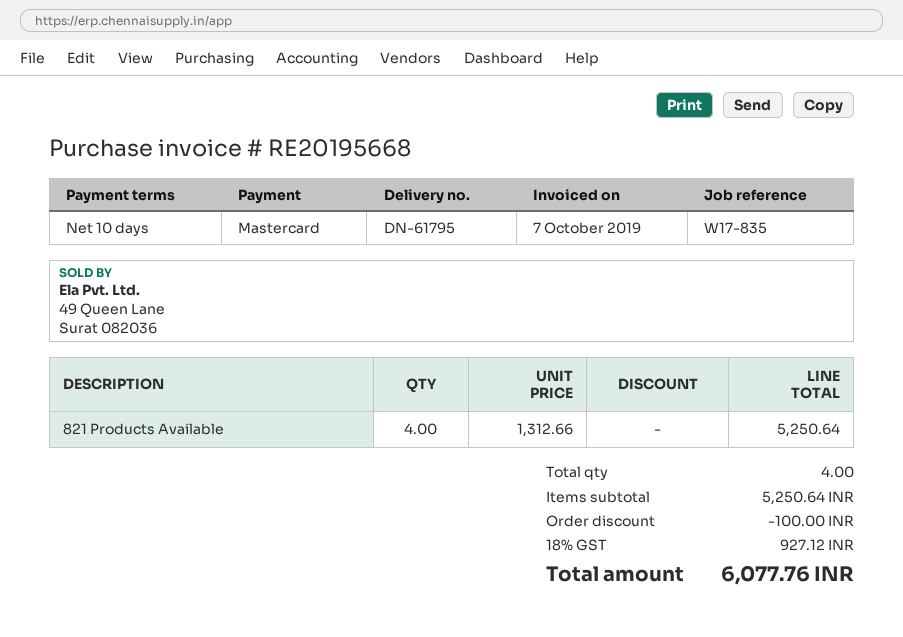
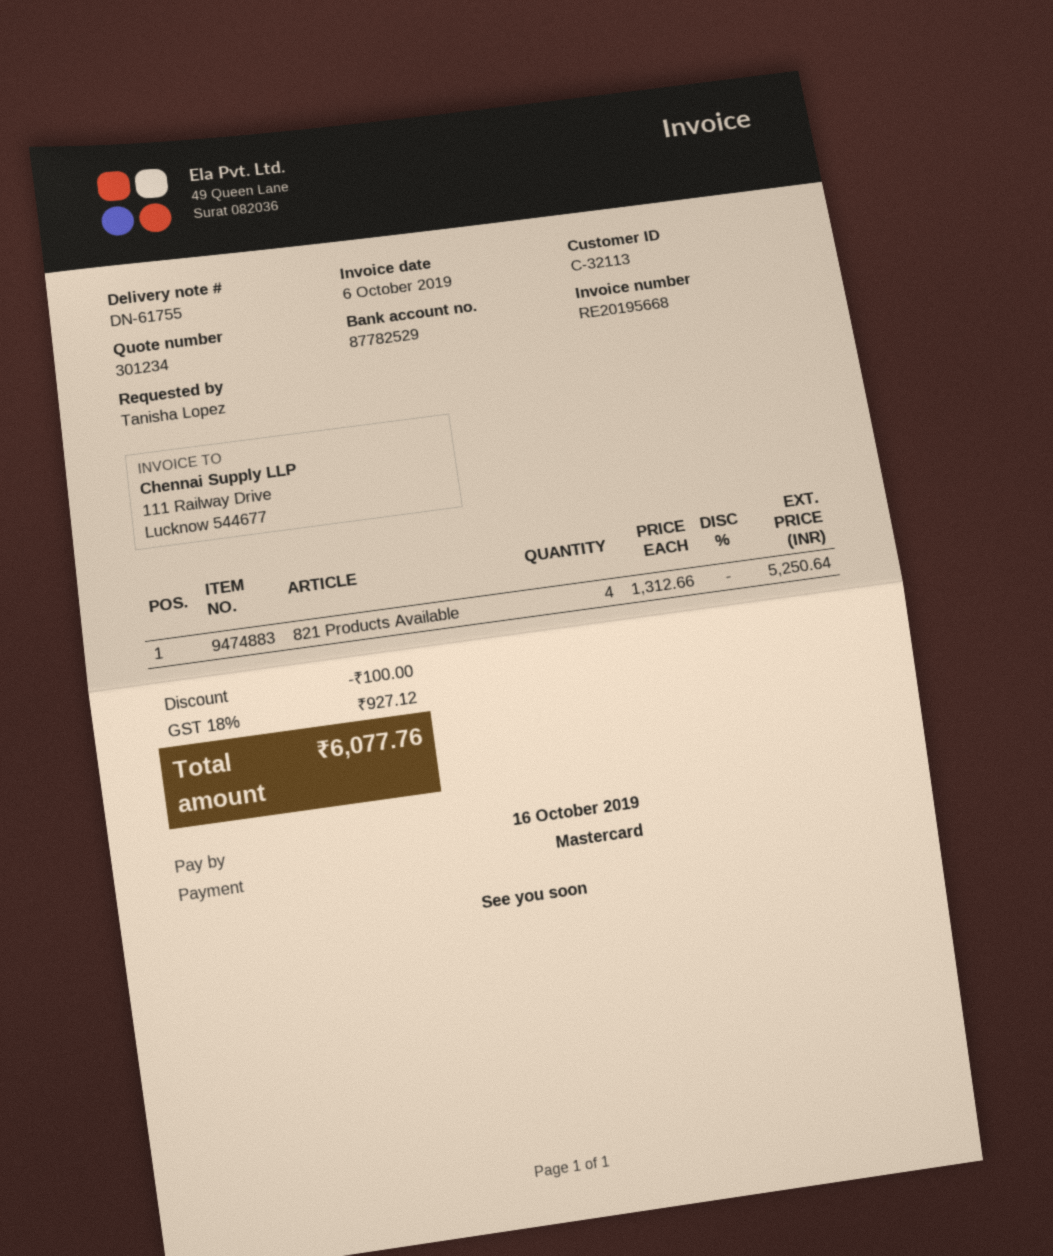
delivery note number: DN-61795 -> DN-61755
invoice date: 2019-10-07 -> 2019-10-06

